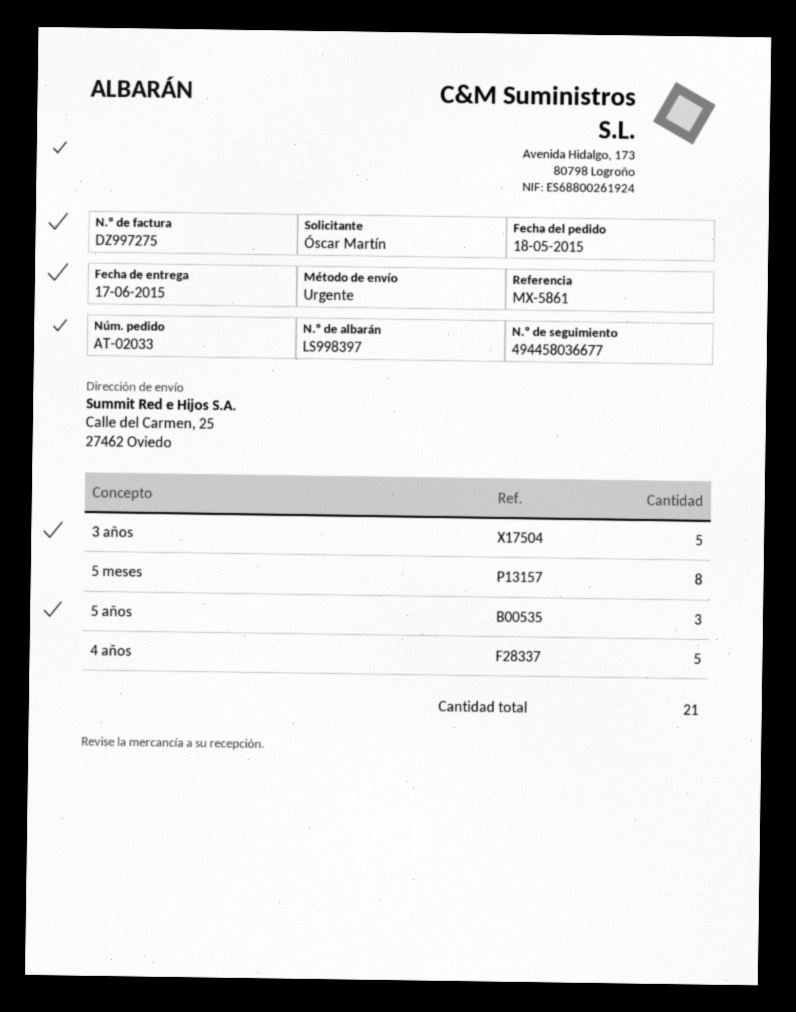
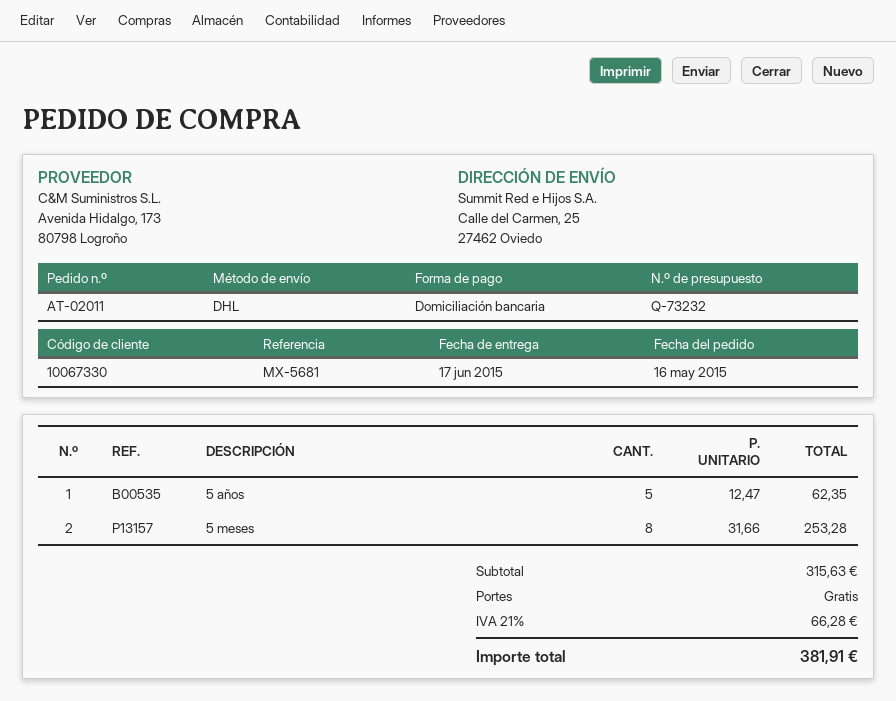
order number: AT-02033 -> AT-02011
order date: 2015-05-18 -> 2015-05-16
reference: MX-5861 -> MX-5681
shipping method: express -> DHL
3 años: 5 -> none
5 años: 3 -> 5
4 años: 5 -> none

